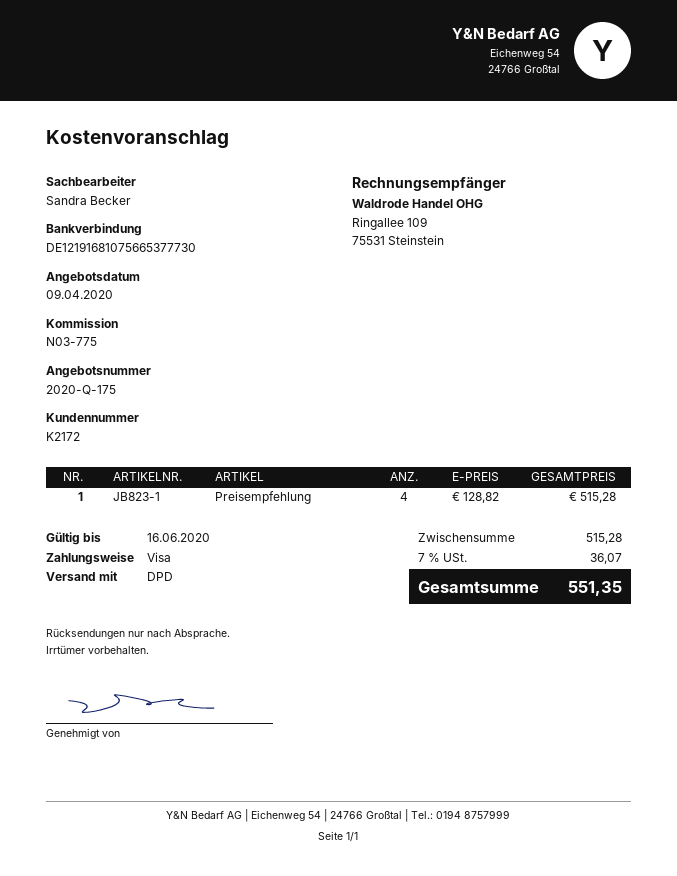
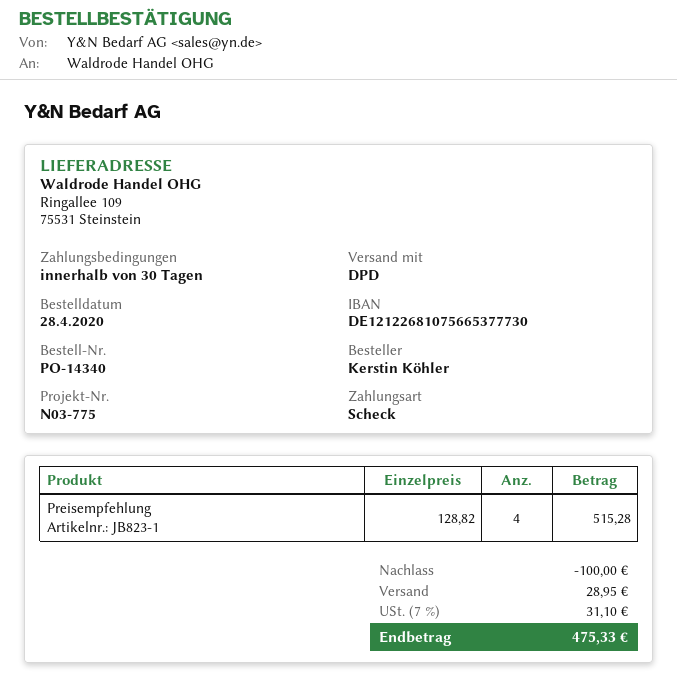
payment method: Visa -> cheque
bank account: DE12191681075665377730 -> DE12122681075665377730
discount: none -> 100.00
shipping: none -> 28.95
tax: 7% = 36.07 -> 7% = 31.10
total: 551.35 -> 475.33

